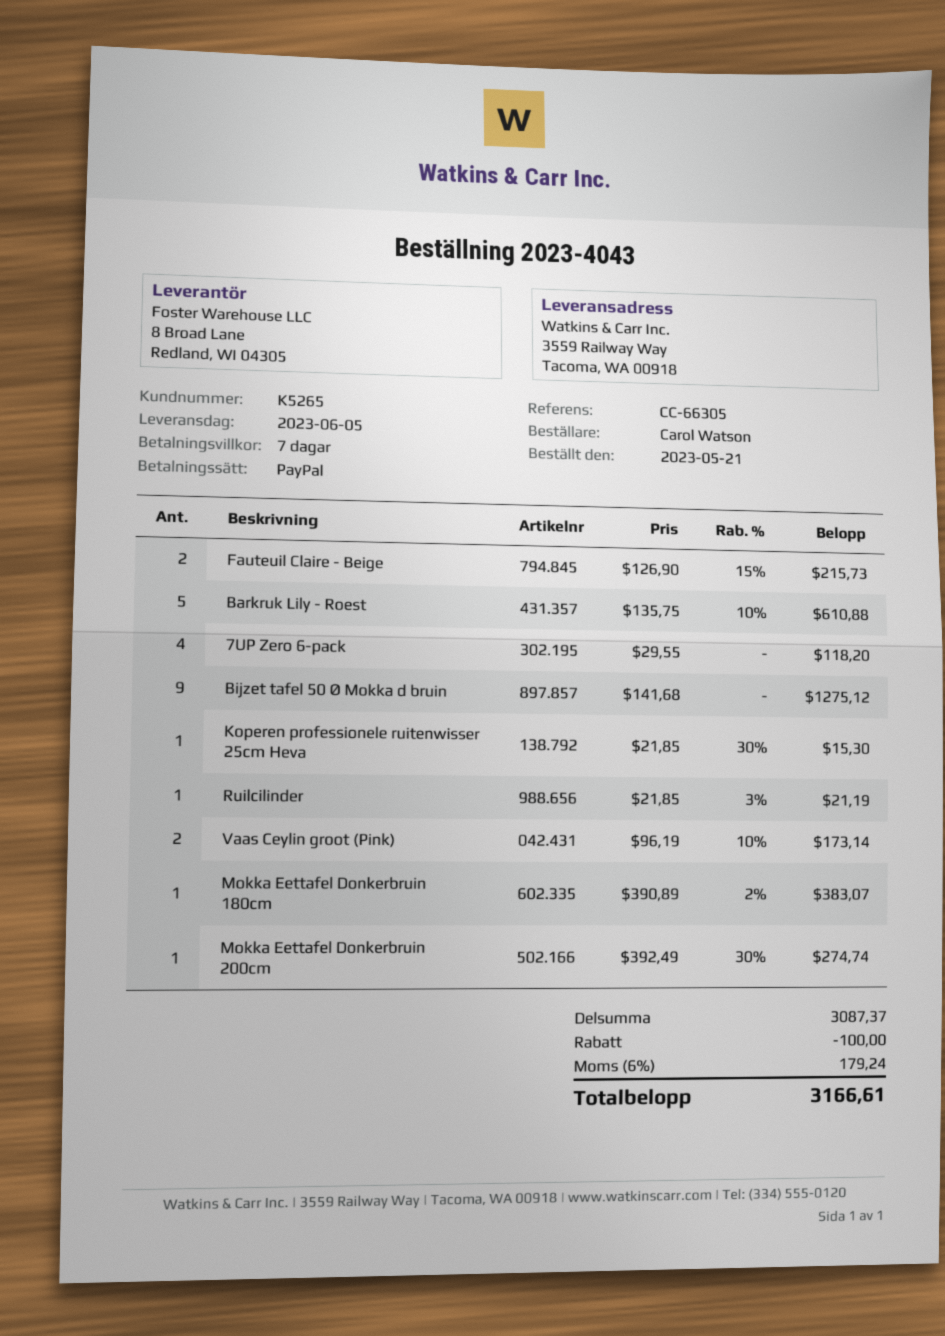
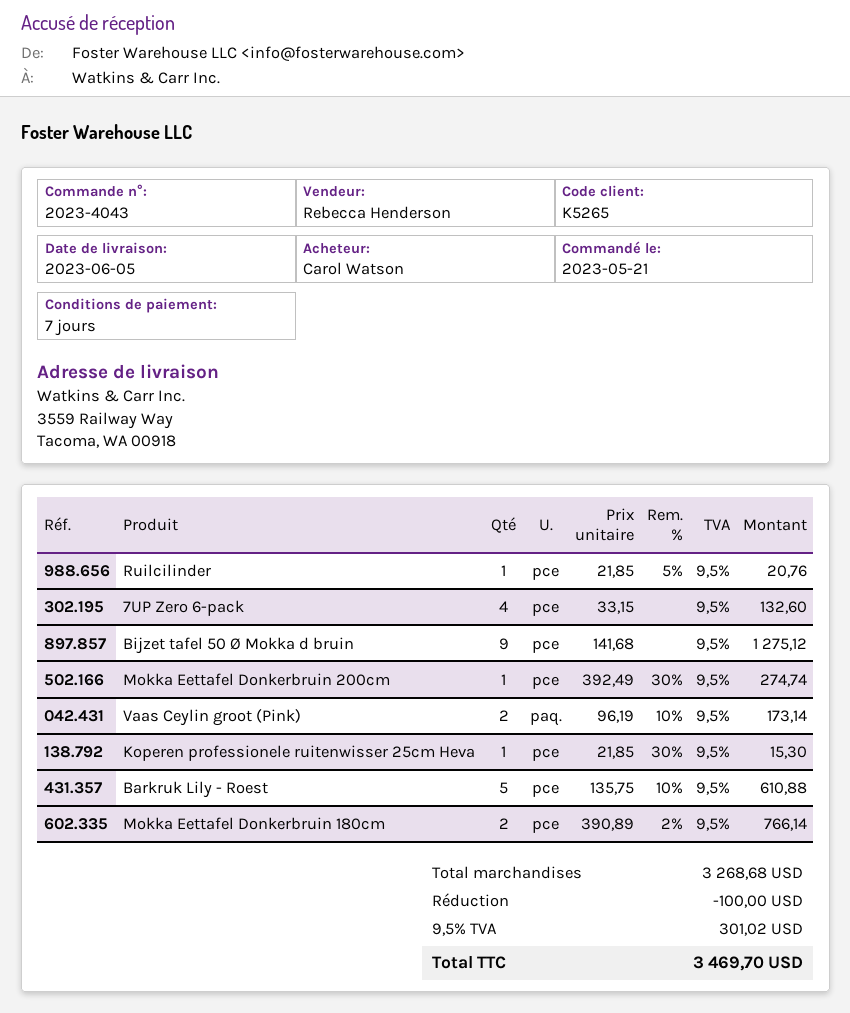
Fauteuil Claire - Beige: 2 x 126.90 - 15% = 215.73 -> none
7UP Zero 6-pack: 4 x 29.55 = 118.20 -> 4 x 33.15 = 132.60
Ruilcilinder: 1 x 21.85 - 3% = 21.19 -> 1 x 21.85 - 5% = 20.76
Mokka Eettafel Donkerbruin 180cm: 1 x 390.89 - 2% = 383.07 -> 2 x 390.89 - 2% = 766.14
subtotal: 3087.37 -> 3268.68
tax: 6% = 179.24 -> 9.5% = 301.02
total: 3166.61 -> 3469.70

